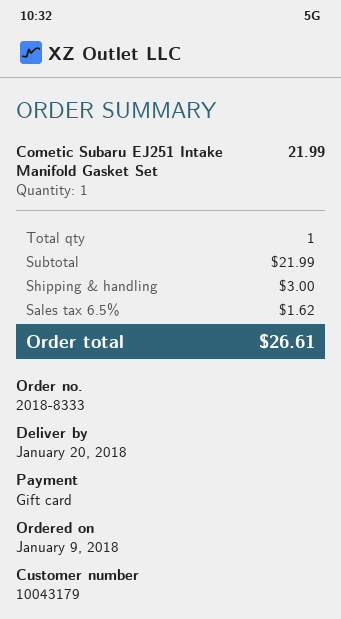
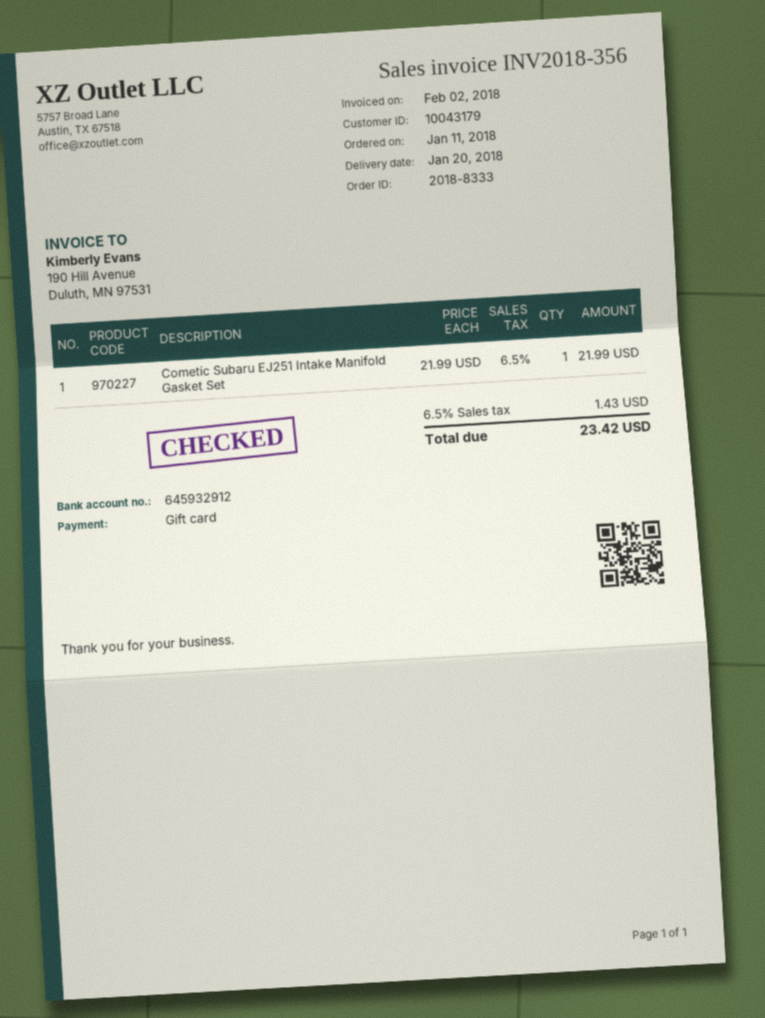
order date: 2018-01-09 -> 2018-01-11
shipping: 3.00 -> none
tax: 6.5% = 1.62 -> 6.5% = 1.43
total: 26.61 -> 23.42

